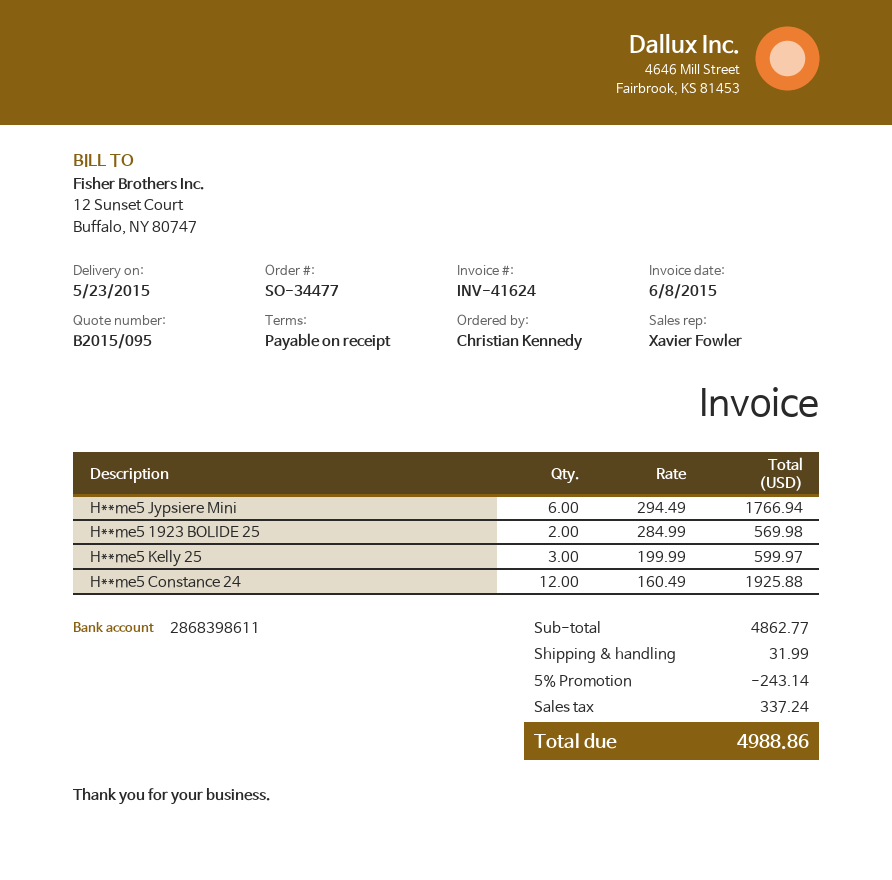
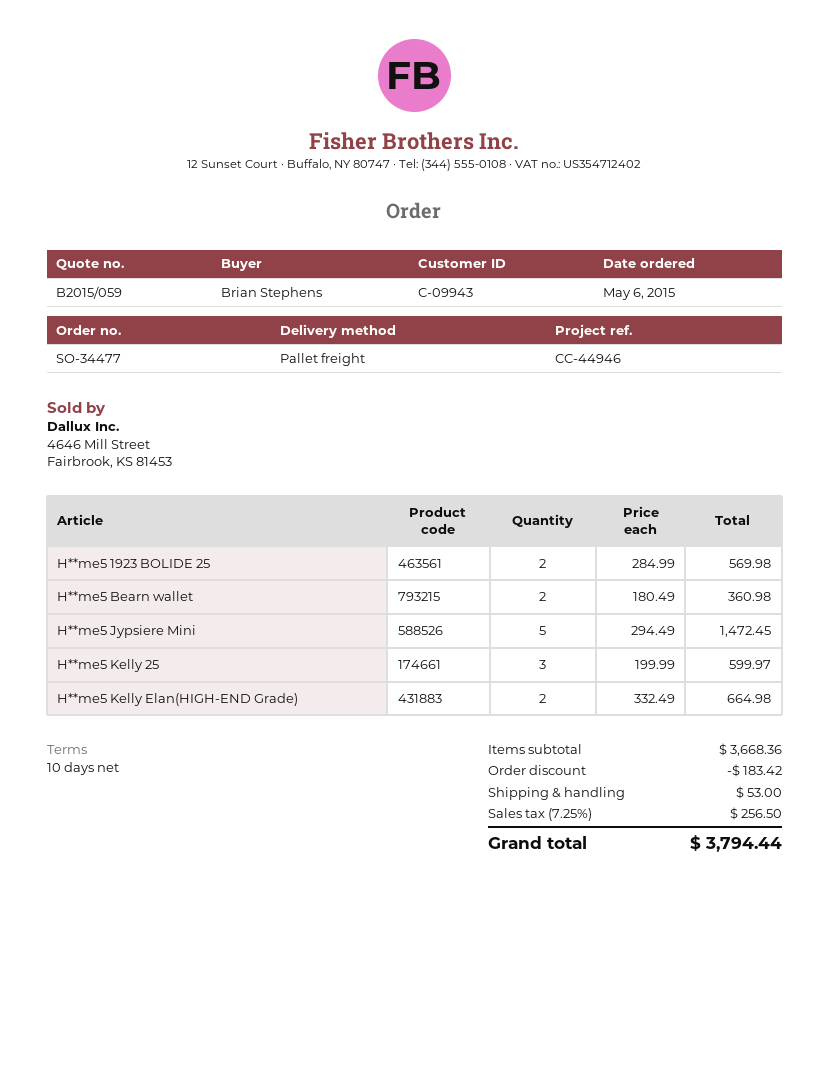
quote number: B2015/095 -> B2015/059
payment terms: on receipt -> 10 days
ordered by: Christian Kennedy -> Brian Stephens
H**me5 Jypsiere Mini: 6 x 294.49 = 1766.94 -> 5 x 294.49 = 1472.45
H**me5 Constance 24: 12 x 160.49 = 1925.88 -> none
H**me5 Bearn wallet: none -> 2 x 180.49 = 360.98
H**me5 Kelly Elan(HIGH-END Grade): none -> 2 x 332.49 = 664.98
subtotal: 4862.77 -> 3668.36
discount: 243.14 -> 183.42
shipping: 31.99 -> 53.00
tax: 337.24 -> 256.50
total: 4988.86 -> 3794.44

